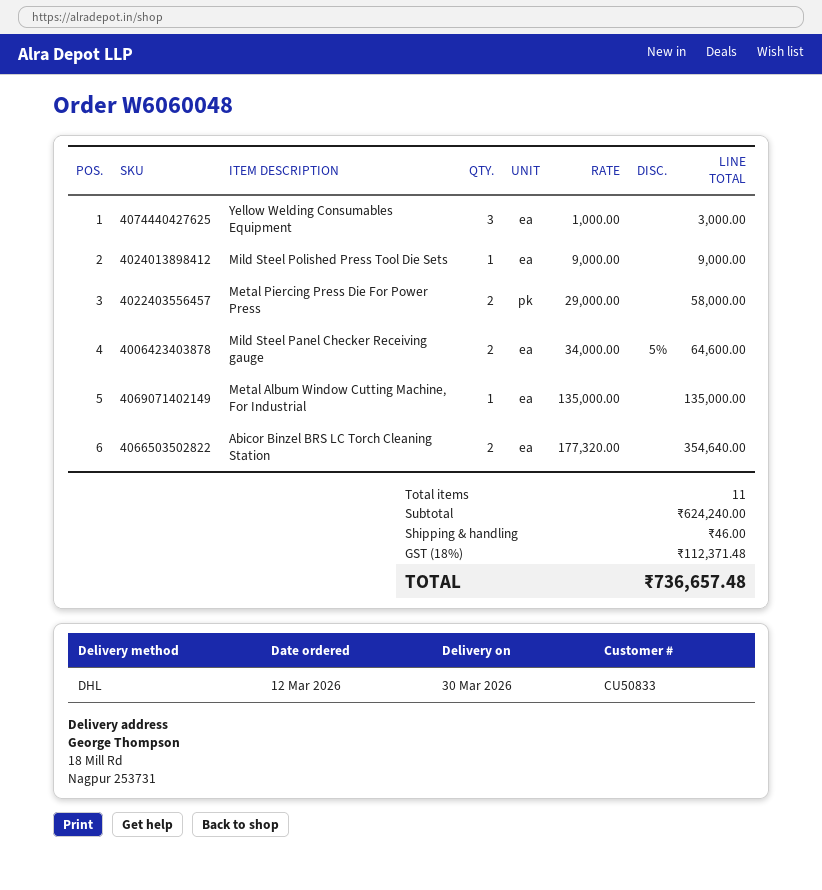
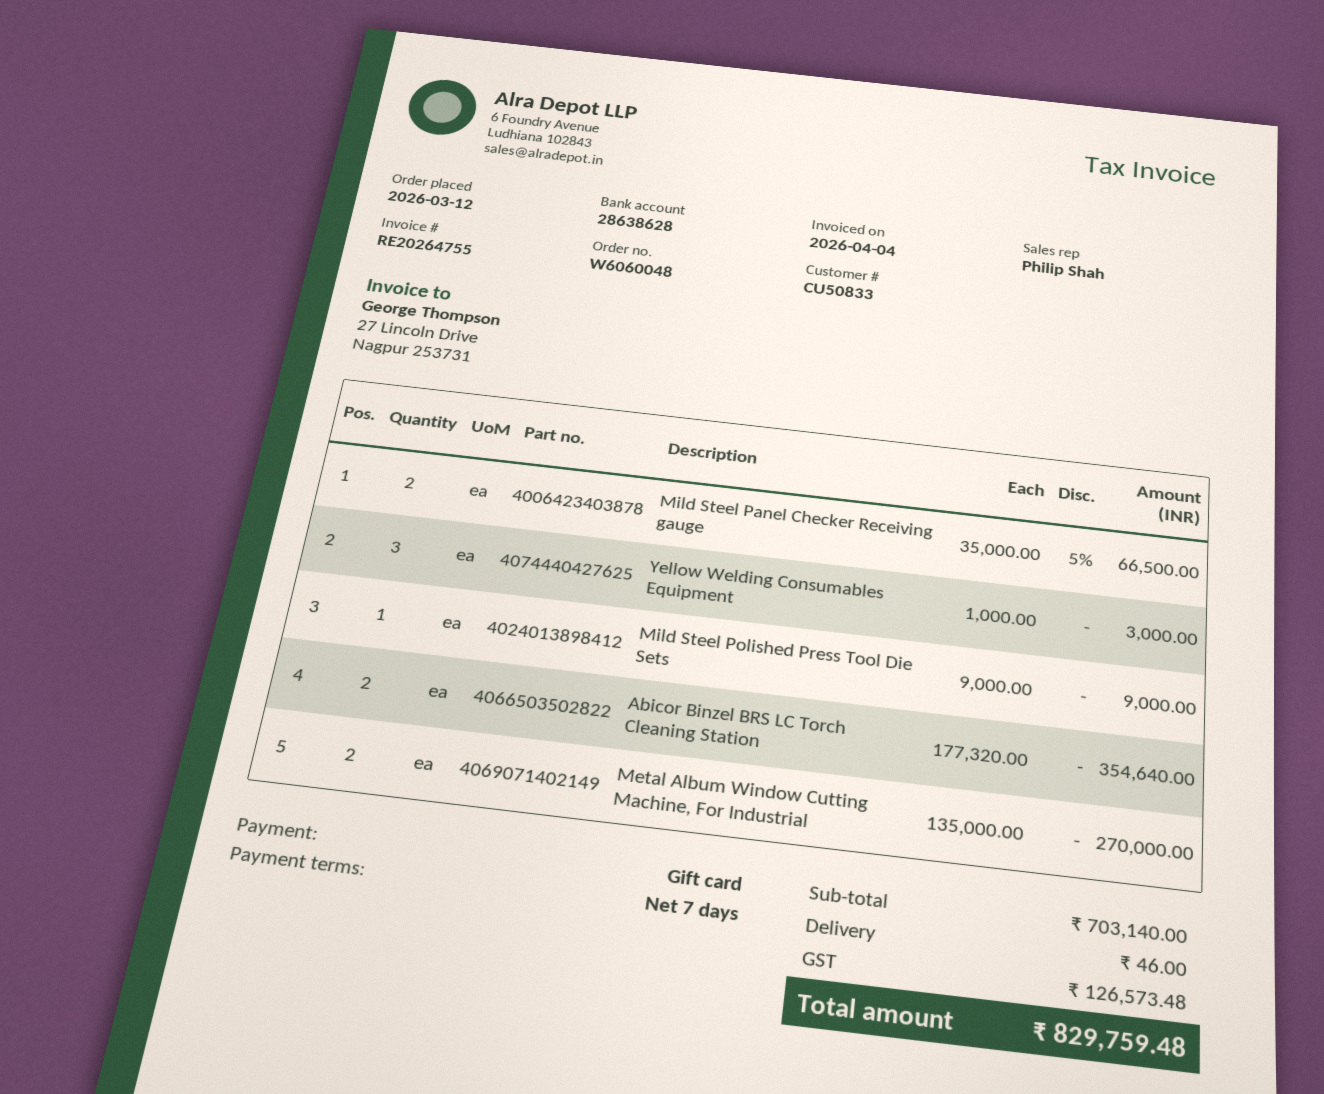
Metal Piercing Press Die For Power Press: 2 x 29000.00 = 58000.00 -> none
Mild Steel Panel Checker Receiving gauge: 2 x 34000.00 - 5% = 64600.00 -> 2 x 35000.00 - 5% = 66500.00
Metal Album Window Cutting Machine, For Industrial: 1 x 135000.00 = 135000.00 -> 2 x 135000.00 = 270000.00
subtotal: 624240.00 -> 703140.00
tax: 112371.48 -> 126573.48
total: 736657.48 -> 829759.48

